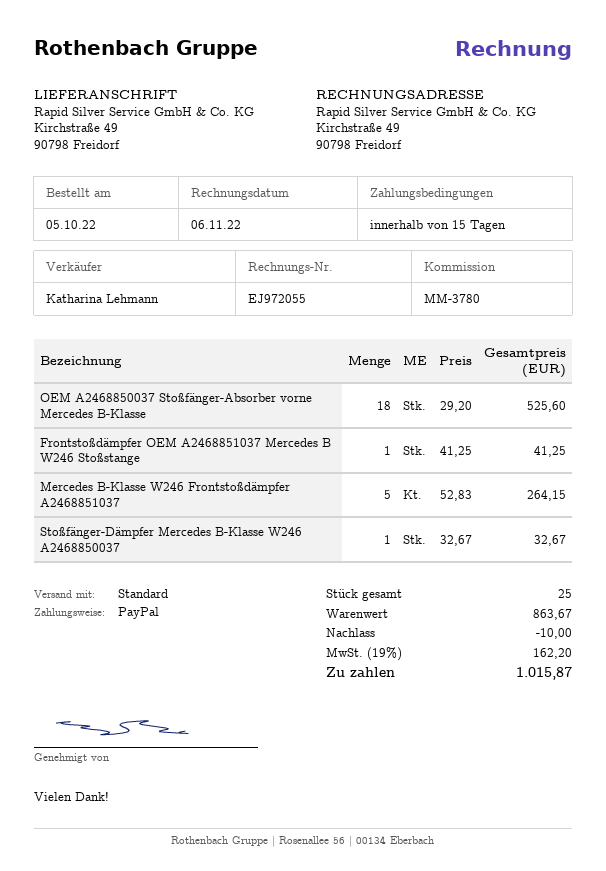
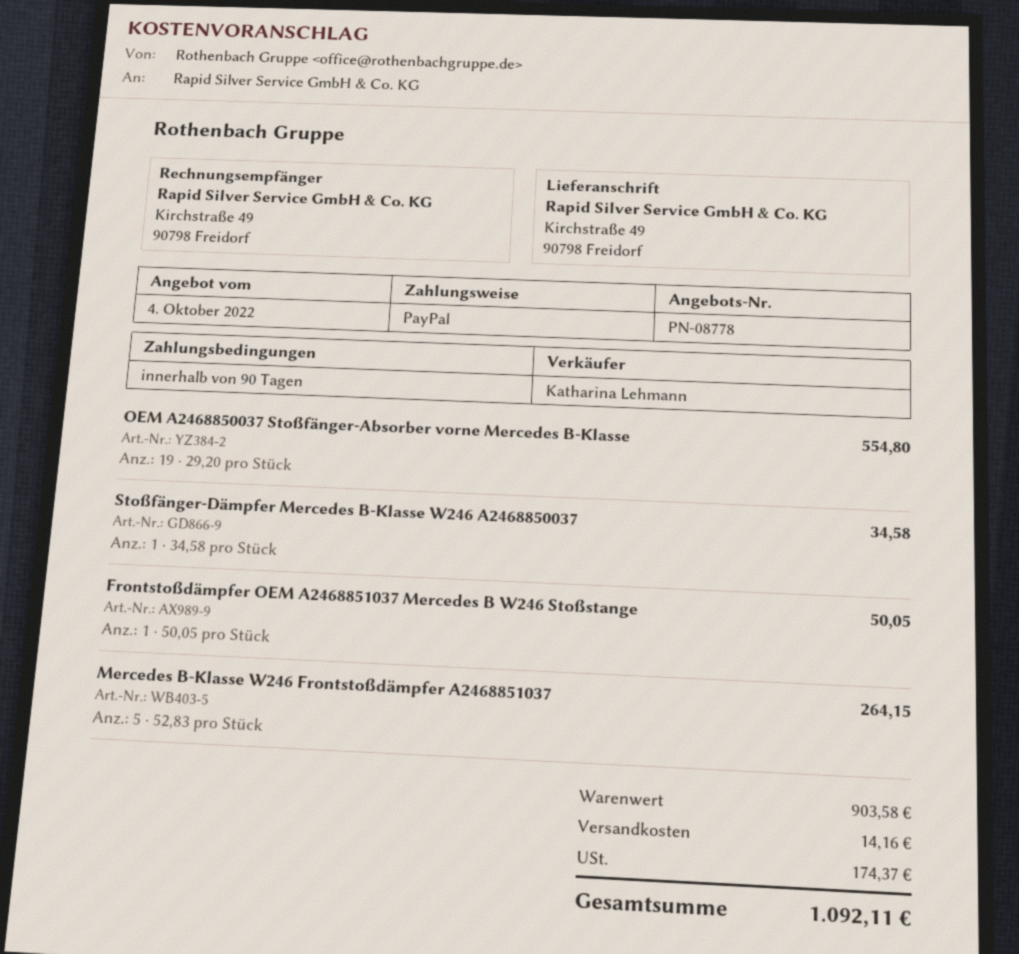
payment terms: 15 days -> 90 days
OEM A2468850037 Stoßfänger-Absorber vorne Mercedes B-Klasse: 18 x 29.20 = 525.60 -> 19 x 29.20 = 554.80
Frontstoßdämpfer OEM A2468851037 Mercedes B W246 Stoßstange: 1 x 41.25 = 41.25 -> 1 x 50.05 = 50.05
Stoßfänger-Dämpfer Mercedes B-Klasse W246 A2468850037: 1 x 32.67 = 32.67 -> 1 x 34.58 = 34.58
subtotal: 863.67 -> 903.58
discount: 10.00 -> none
shipping: none -> 14.16
tax: 162.20 -> 174.37
total: 1015.87 -> 1092.11

